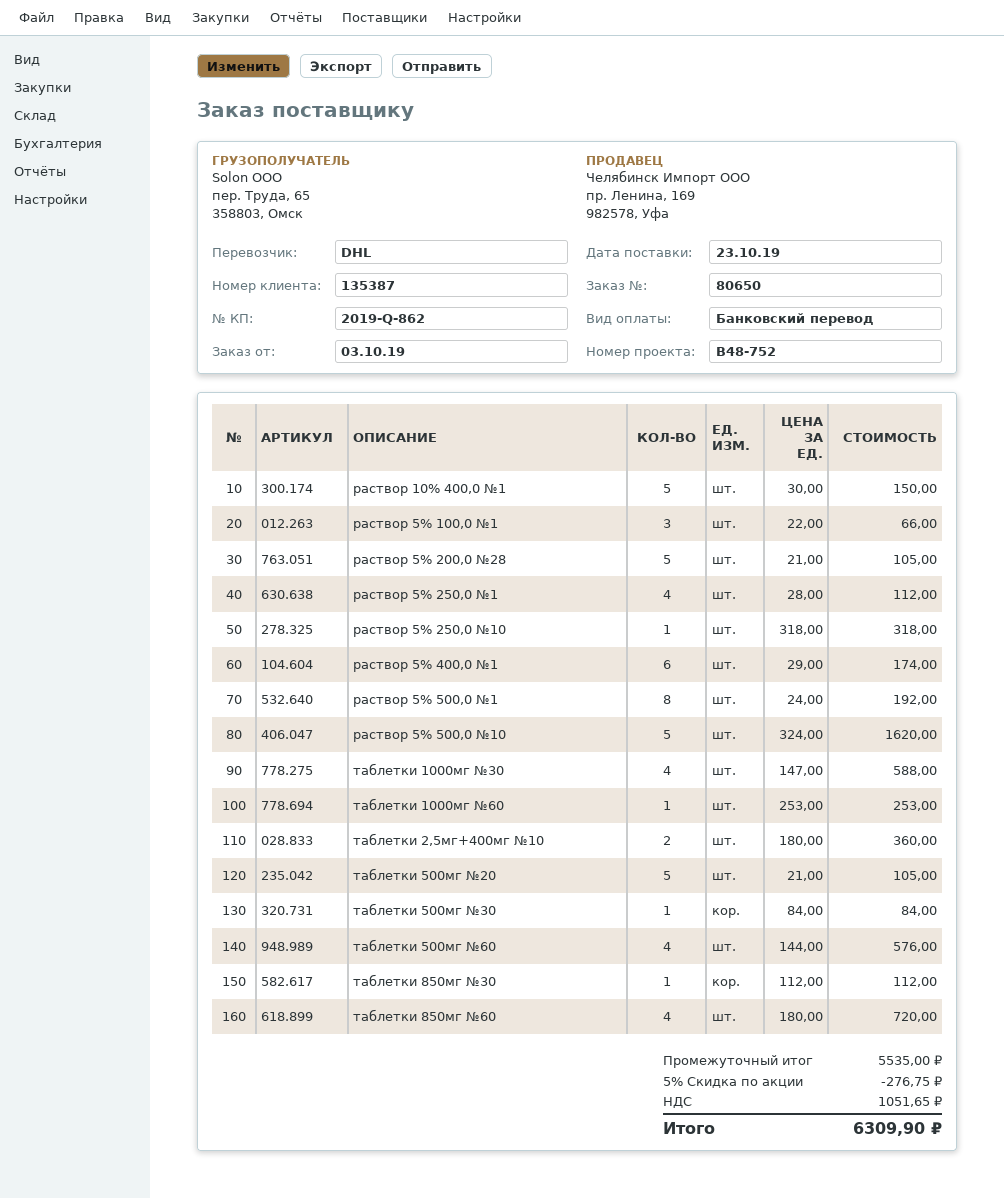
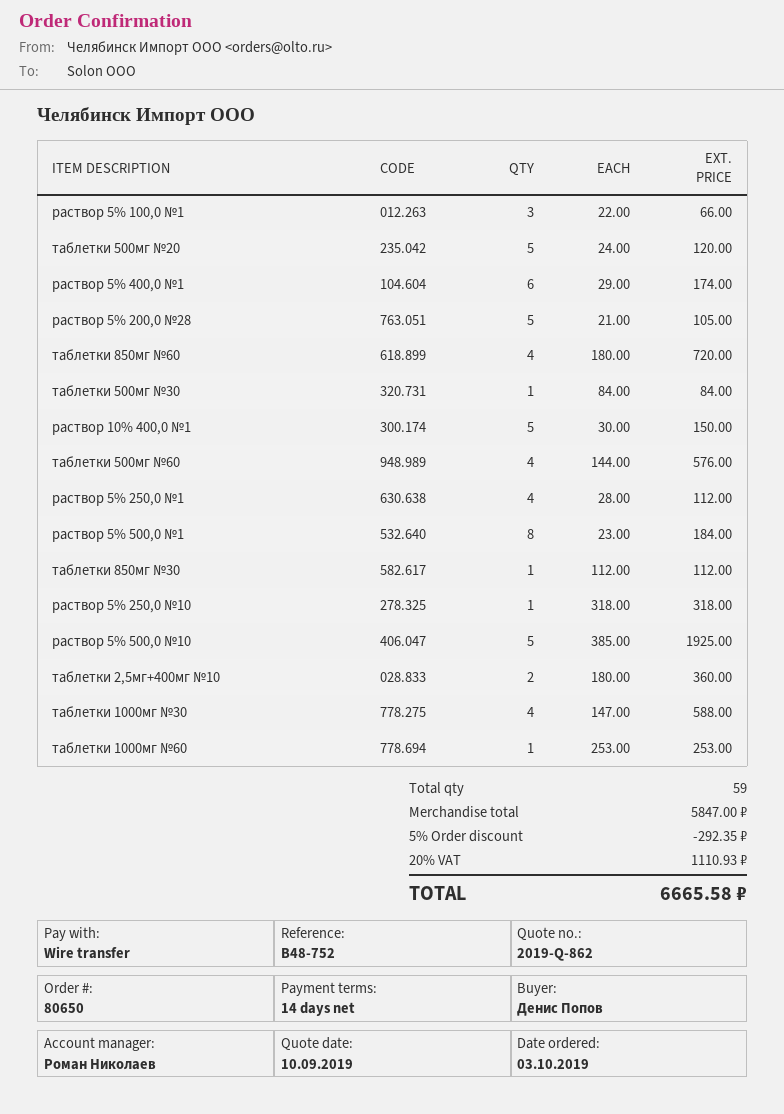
раствор 5% 500,0 №1: 8 x 24.00 = 192.00 -> 8 x 23.00 = 184.00
раствор 5% 500,0 №10: 5 x 324.00 = 1620.00 -> 5 x 385.00 = 1925.00
таблетки 500мг №20: 5 x 21.00 = 105.00 -> 5 x 24.00 = 120.00
subtotal: 5535.00 -> 5847.00
discount: 5% = 276.75 -> 5% = 292.35
tax: 1051.65 -> 1110.93
total: 6309.90 -> 6665.58

